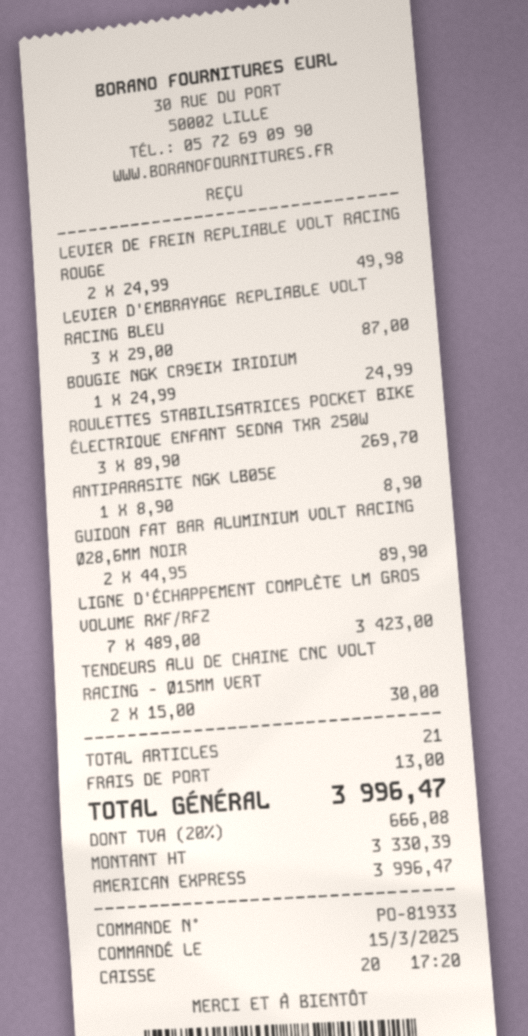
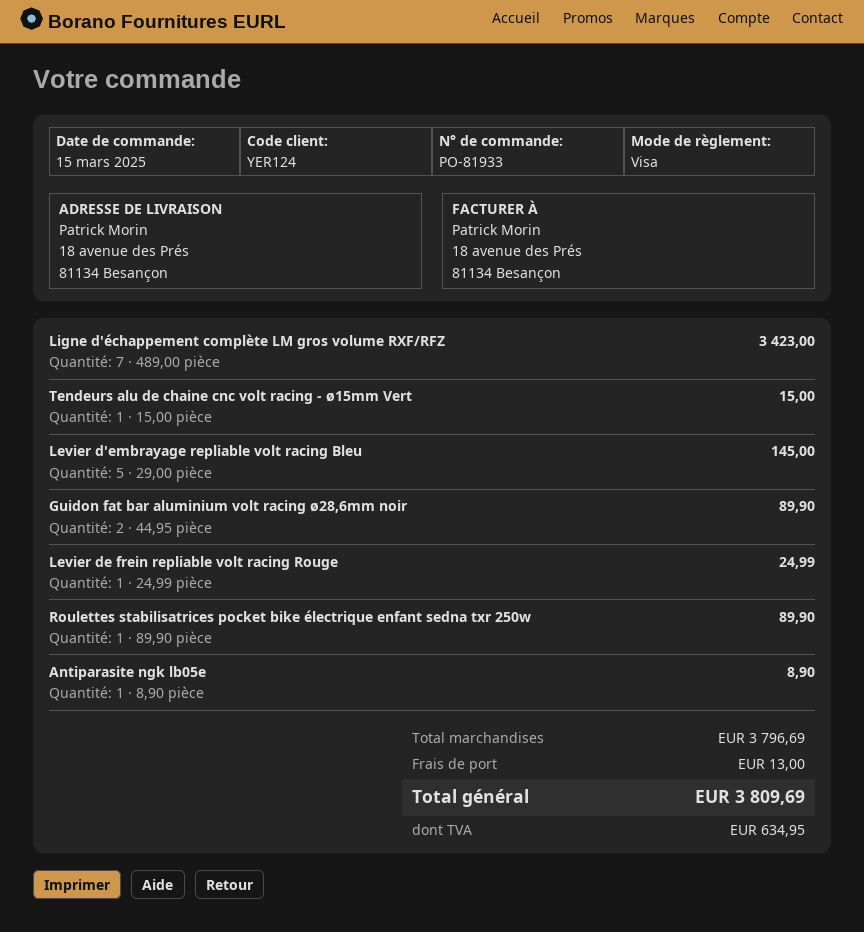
payment method: American Express -> Visa
LEVIER DE FREIN REPLIABLE VOLT RACING ROUGE: 2 x 24.99 = 49.98 -> 1 x 24.99 = 24.99
LEVIER D'EMBRAYAGE REPLIABLE VOLT RACING BLEU: 3 x 29.00 = 87.00 -> 5 x 29.00 = 145.00
BOUGIE NGK CR9EIX IRIDIUM: 1 x 24.99 = 24.99 -> none
ROULETTES STABILISATRICES POCKET BIKE ÉLECTRIQUE ENFANT SEDNA TXR 250W: 3 x 89.90 = 269.70 -> 1 x 89.90 = 89.90
TENDEURS ALU DE CHAINE CNC VOLT RACING - Ø15MM VERT: 2 x 15.00 = 30.00 -> 1 x 15.00 = 15.00
tax: 666.08 -> 634.95
total: 3996.47 -> 3809.69

